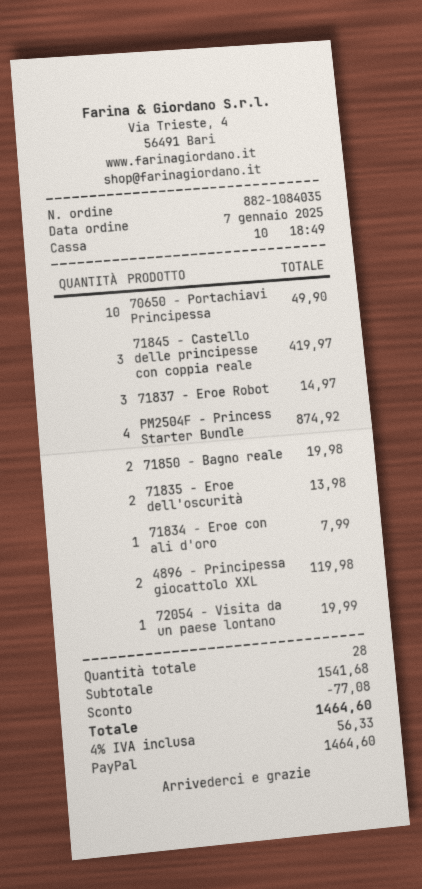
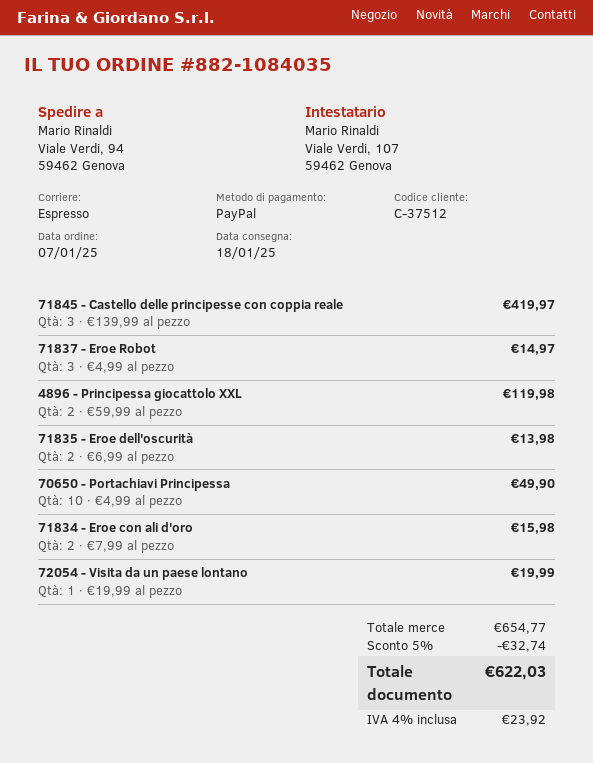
PM2504F - Princess Starter Bundle: 4 for 874.92 -> none
71850 - Bagno reale: 2 for 19.98 -> none
71834 - Eroe con ali d'oro: 1 for 7.99 -> 2 for 15.98
subtotal: 1541.68 -> 654.77
discount: 77.08 -> 32.74
tax: 4% = 56.33 -> 4% = 23.92
total: 1464.60 -> 622.03

